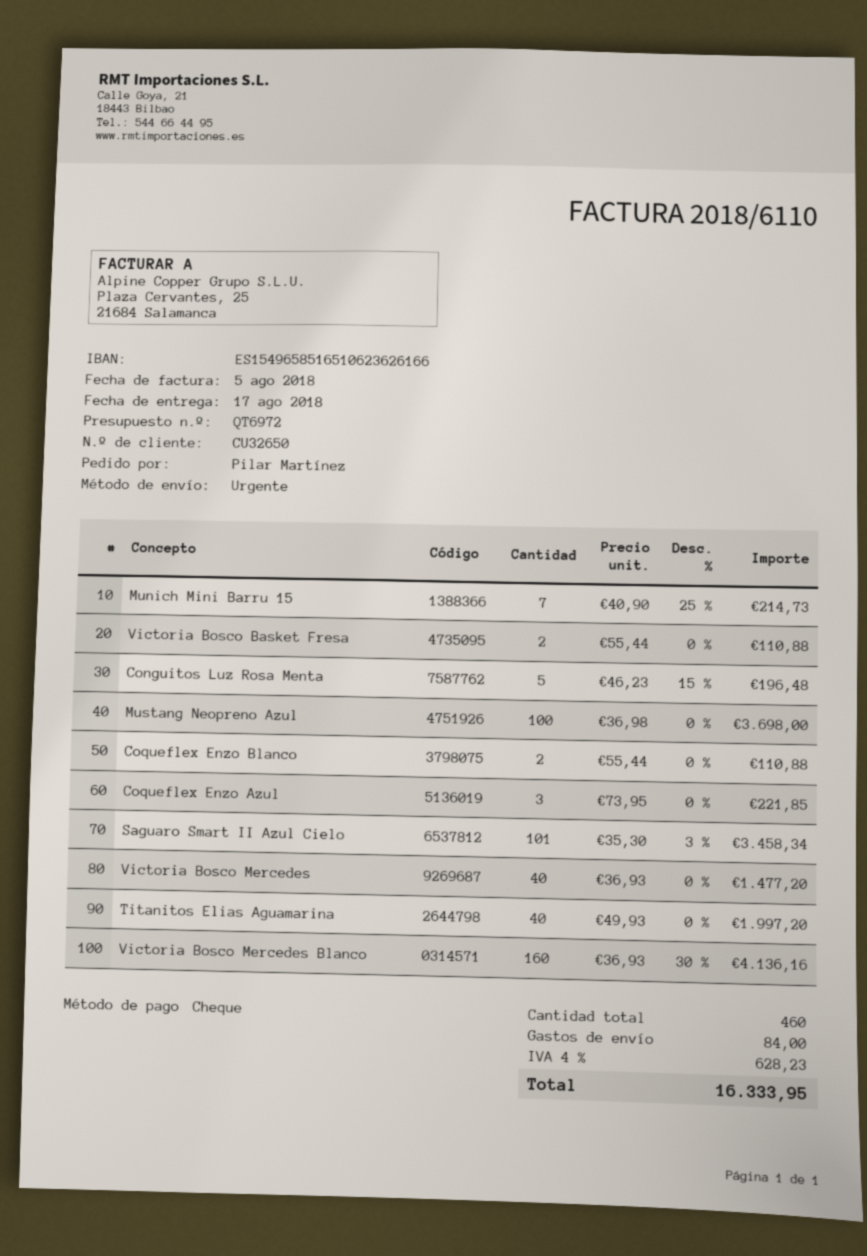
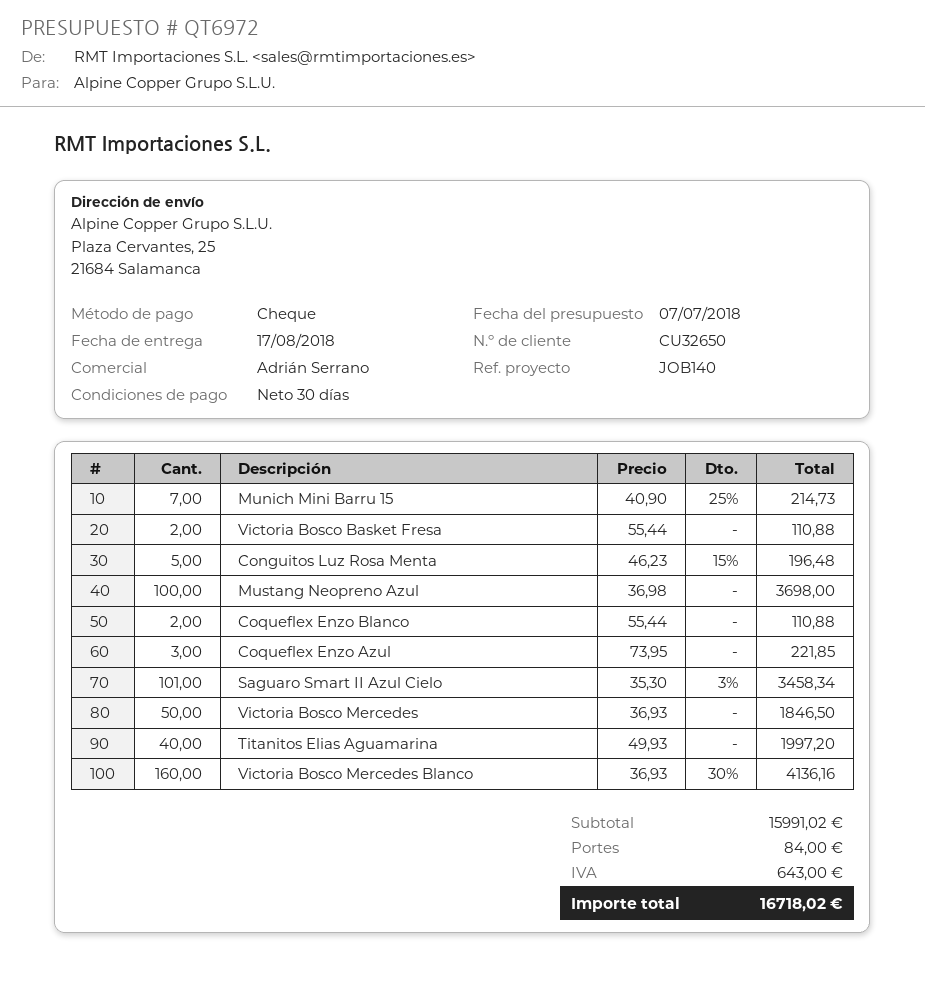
Victoria Bosco Mercedes: 40 x 36.93 = 1477.20 -> 50 x 36.93 = 1846.50
tax: 628.23 -> 643.00
total: 16333.95 -> 16718.02

